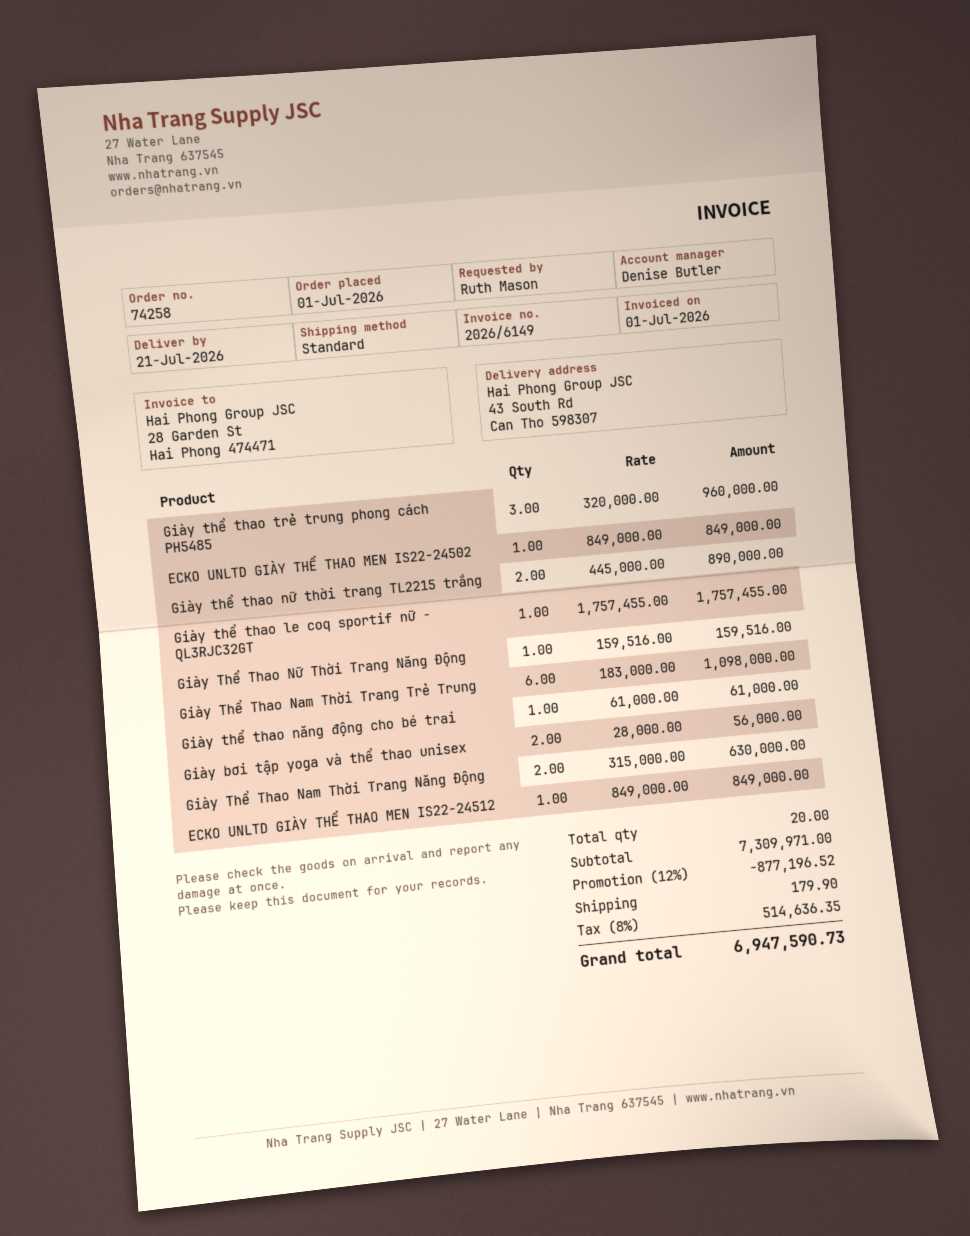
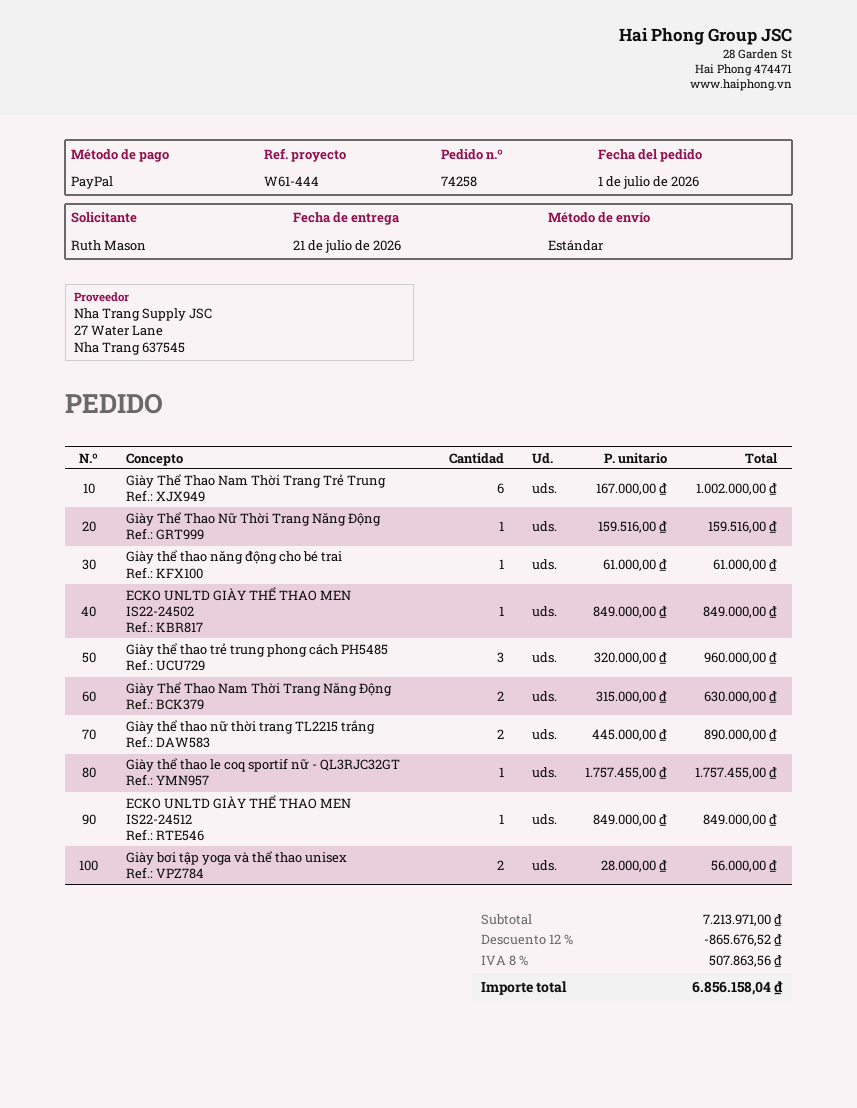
Giày Thể Thao Nam Thời Trang Trẻ Trung: 6 x 183000.00 = 1098000.00 -> 6 x 167000.00 = 1002000.00
subtotal: 7309971.00 -> 7213971.00
discount: 12% = 877196.52 -> 12% = 865676.52
shipping: 179.90 -> none
tax: 8% = 514636.35 -> 8% = 507863.56
total: 6947590.73 -> 6856158.04

